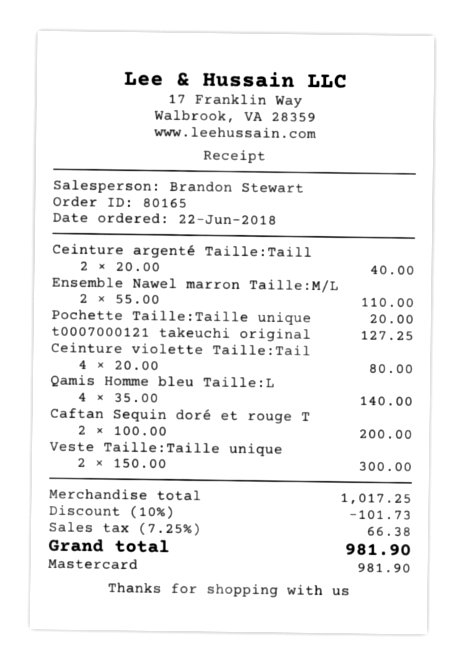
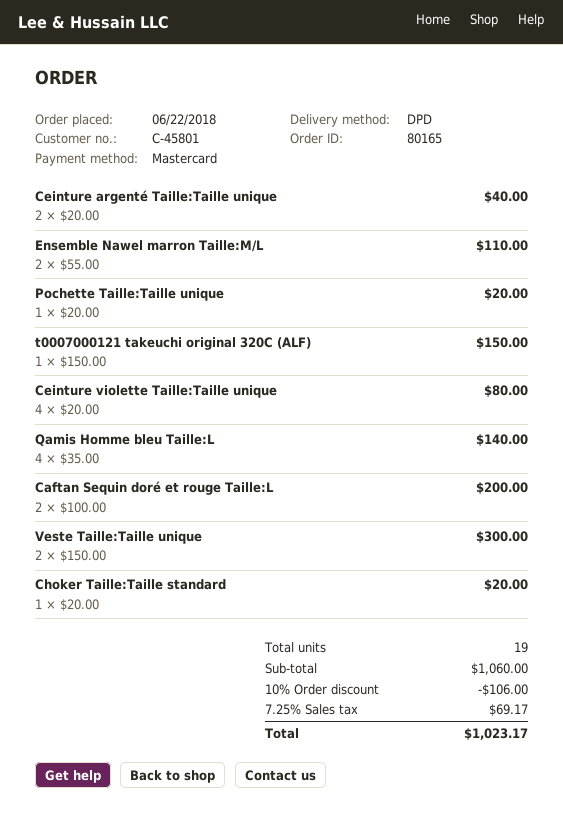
t0007000121 takeuchi original: 1 x 127.25 = 127.25 -> 1 x 150.00 = 150.00
Choker Taille:Taille standard: none -> 1 x 20.00 = 20.00
subtotal: 1017.25 -> 1060.00
discount: 10% = 101.73 -> 10% = 106.00
tax: 7.25% = 66.38 -> 7.25% = 69.17
total: 981.90 -> 1023.17

